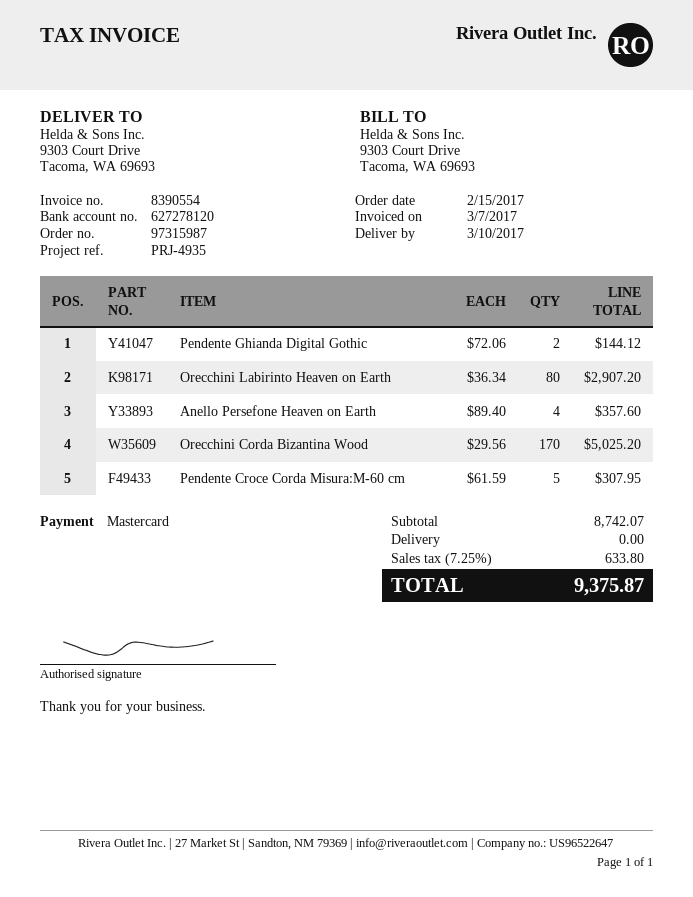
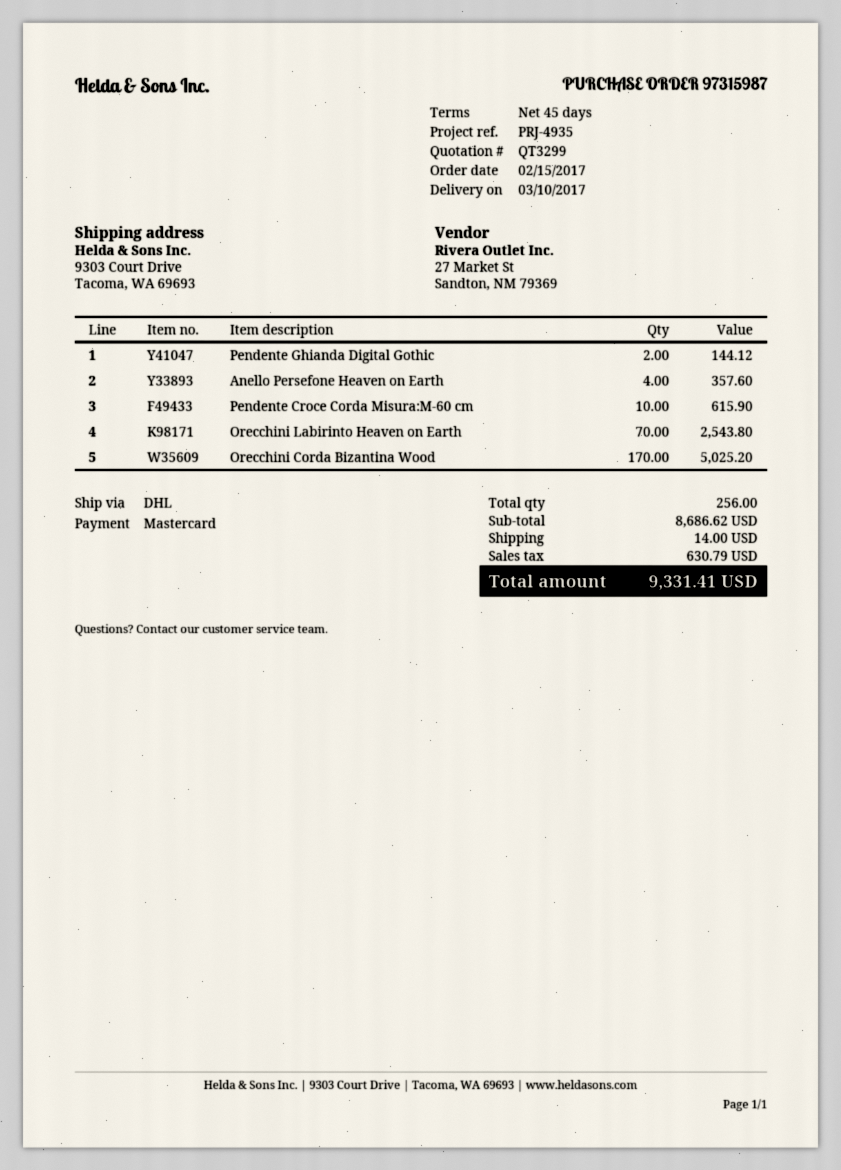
Orecchini Labirinto Heaven on Earth: 80 for 2907.20 -> 70 for 2543.80
Pendente Croce Corda Misura:M-60 cm: 5 for 307.95 -> 10 for 615.90
subtotal: 8742.07 -> 8686.62
shipping: 0.00 -> 14.00
tax: 633.80 -> 630.79
total: 9375.87 -> 9331.41

